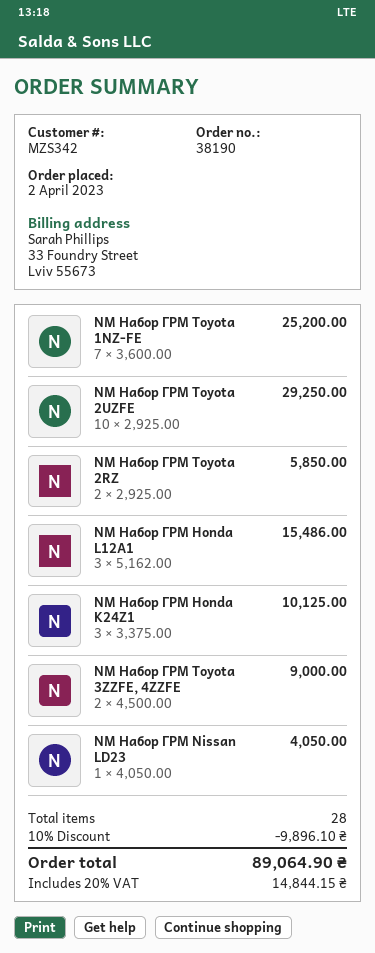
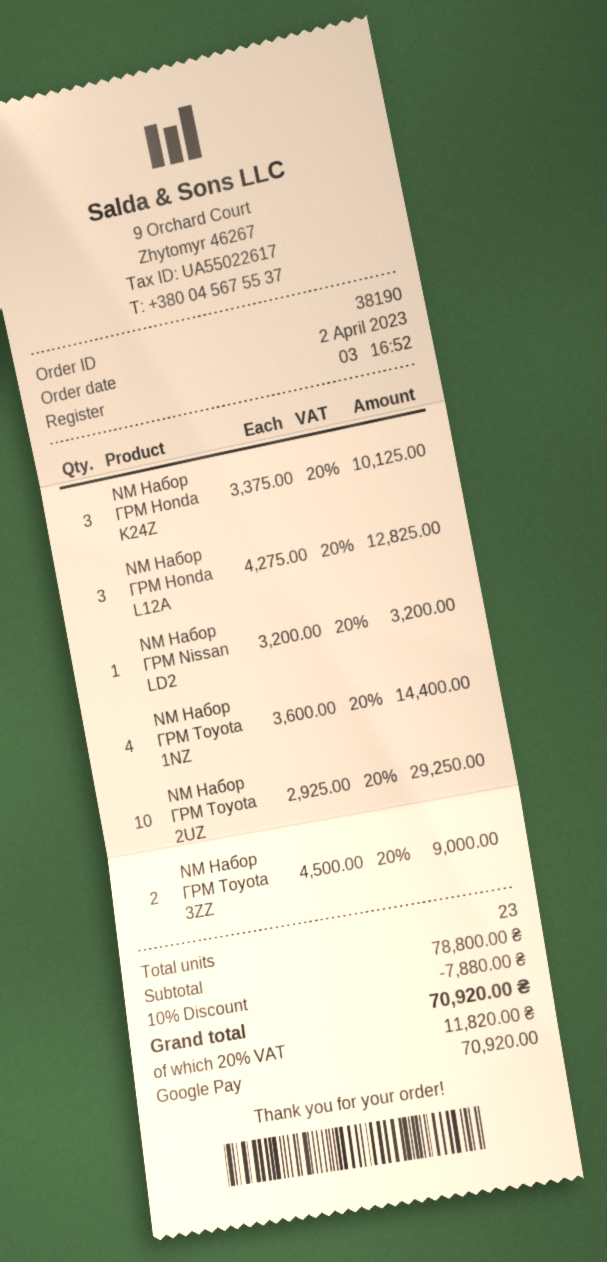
NM Набор ГРМ Toyota 1NZ-FE: 7 x 3600.00 = 25200.00 -> 4 x 3600.00 = 14400.00
NM Набор ГРМ Toyota 2RZ: 2 x 2925.00 = 5850.00 -> none
NM Набор ГРМ Honda L12A1: 3 x 5162.00 = 15486.00 -> 3 x 4275.00 = 12825.00
NM Набор ГРМ Nissan LD23: 1 x 4050.00 = 4050.00 -> 1 x 3200.00 = 3200.00
total quantity: 28 -> 23
discount: 10% = 9896.10 -> 10% = 7880.00
tax: 20% = 14844.15 -> 20% = 11820.00
total: 89064.90 -> 70920.00

